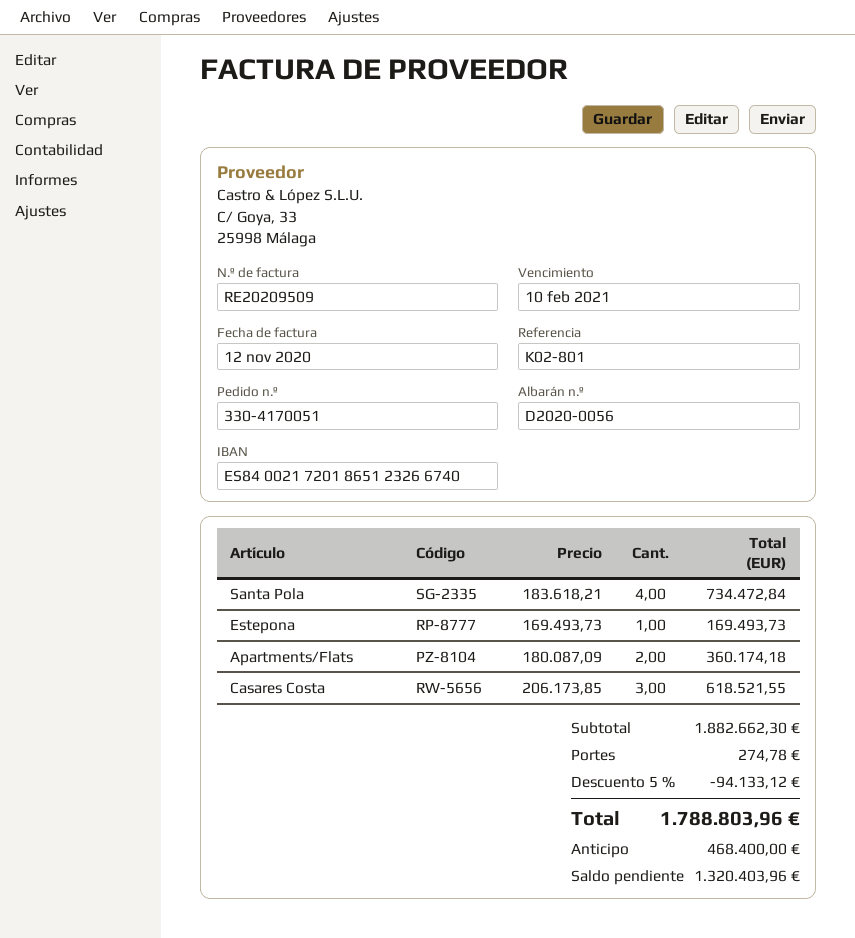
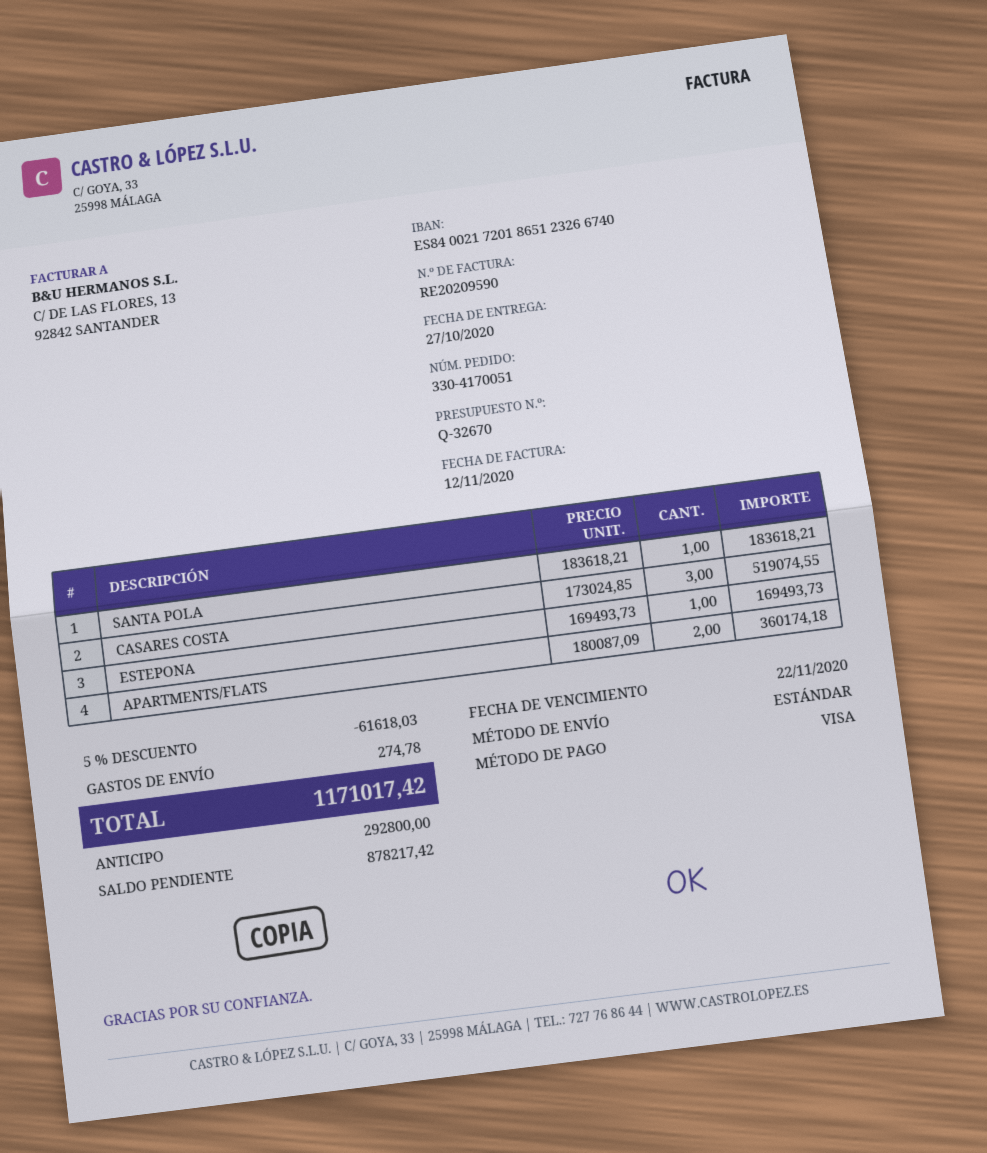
invoice number: RE20209509 -> RE20209590
due date: 2021-02-10 -> 2020-11-22
Santa Pola: 4 x 183618.21 = 734472.84 -> 1 x 183618.21 = 183618.21
Casares Costa: 3 x 206173.85 = 618521.55 -> 3 x 173024.85 = 519074.55
discount: 5% = 94133.12 -> 5% = 61618.03
total: 1788803.96 -> 1171017.42
deposit: 468400.00 -> 292800.00
balance: 1320403.96 -> 878217.42

